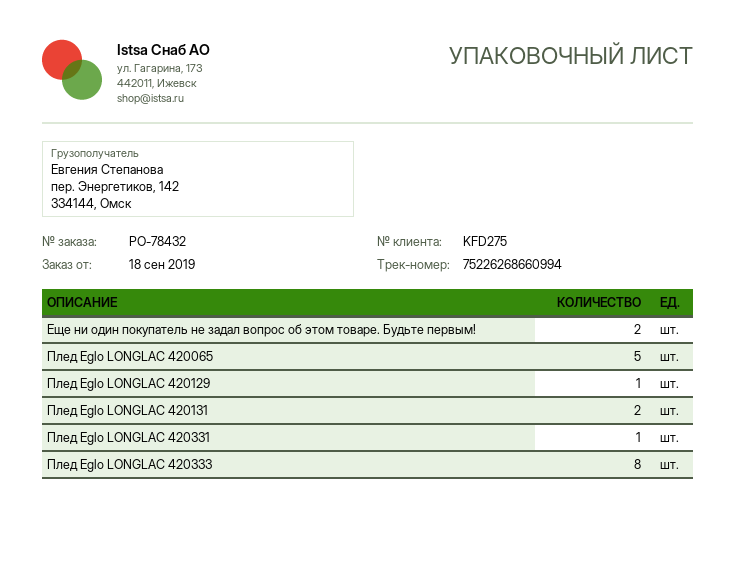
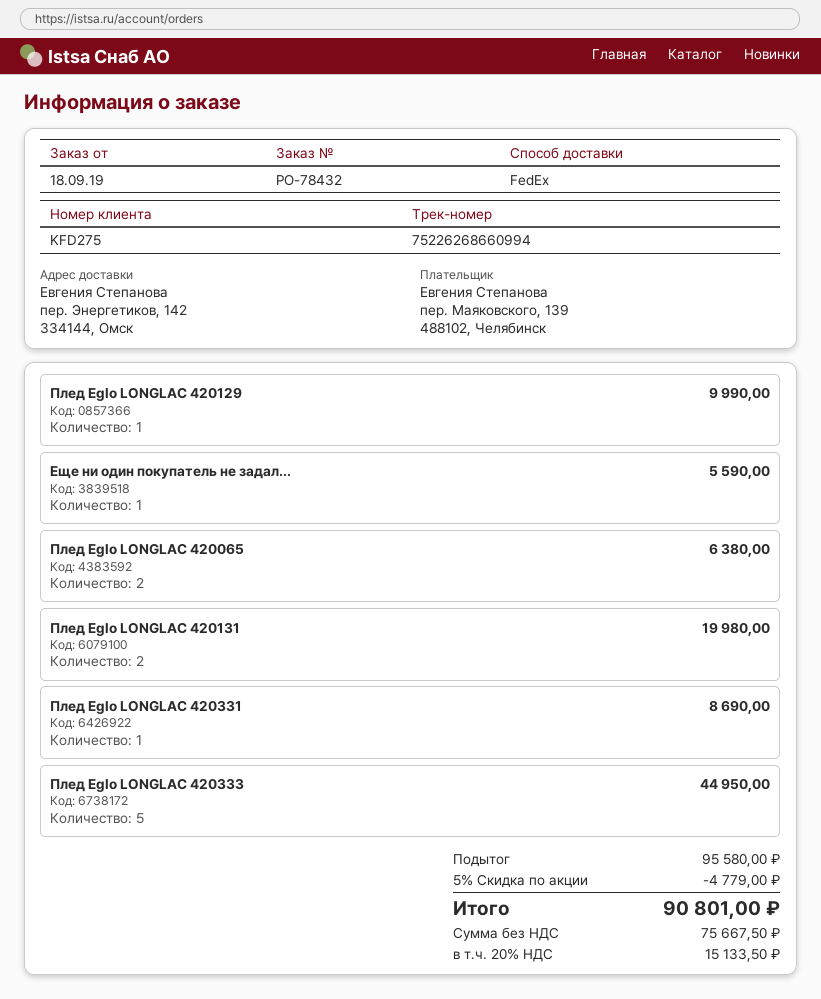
Еще ни один покупатель не задал вопрос об этом товаре. Будьте первым!: 2 -> 1
Плед Eglo LONGLAC 420065: 5 -> 2
Плед Eglo LONGLAC 420333: 8 -> 5

